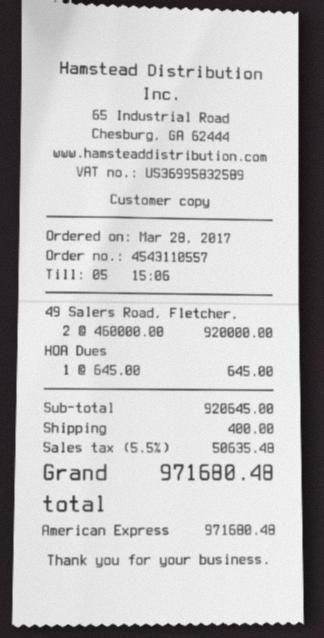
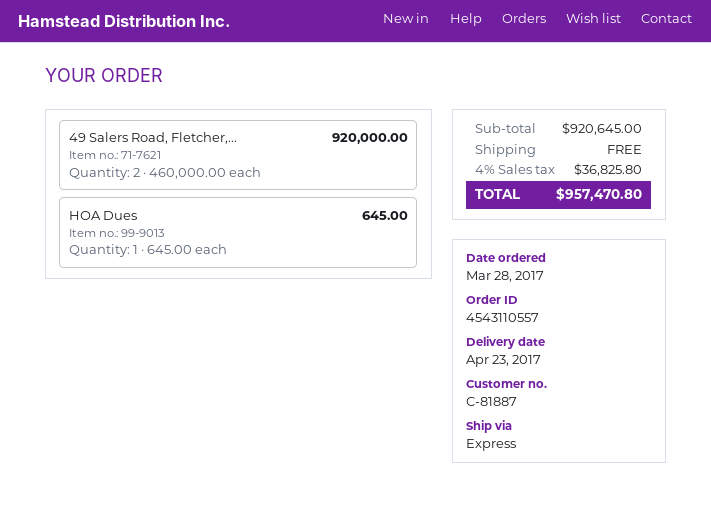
shipping: 400.00 -> 0.00
tax: 5.5% = 50635.48 -> 4% = 36825.80
total: 971680.48 -> 957470.80

